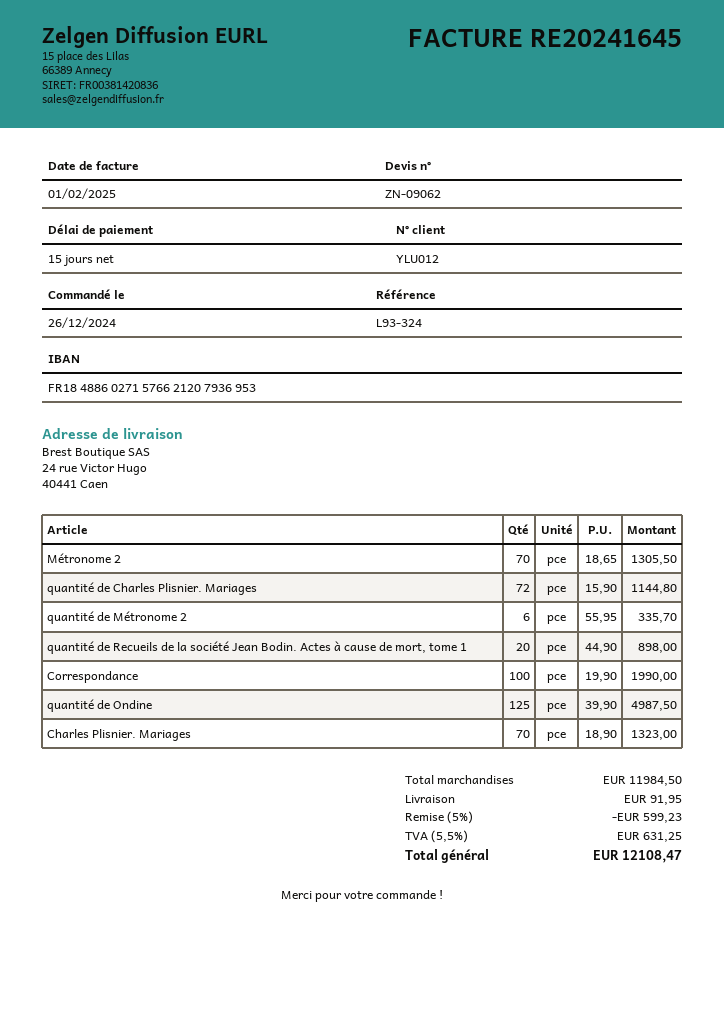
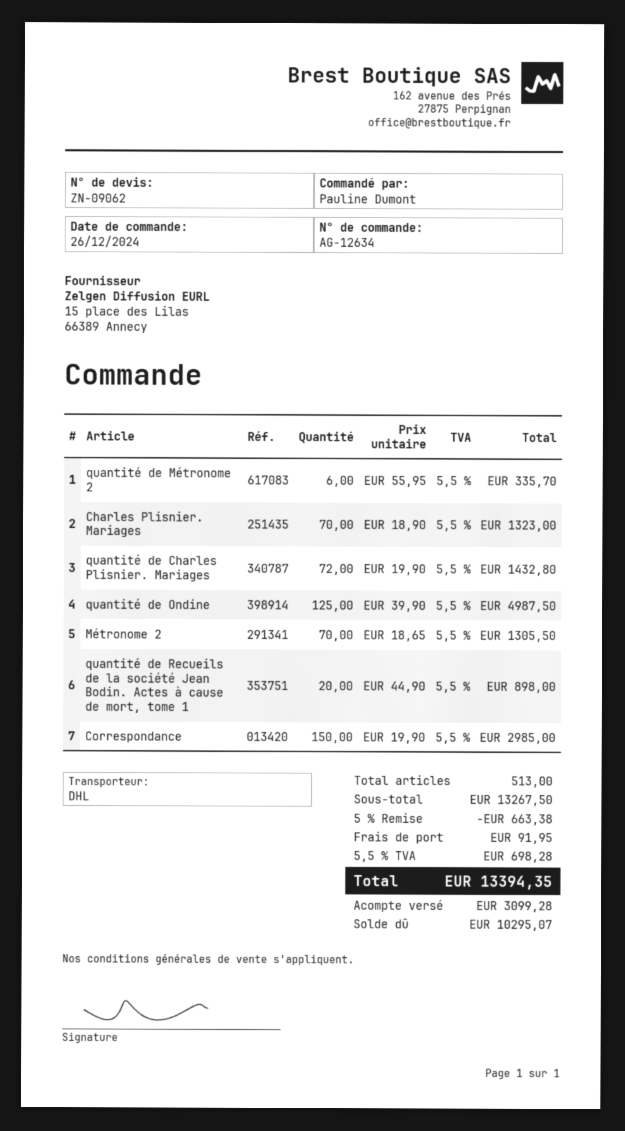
quantité de Charles Plisnier. Mariages: 72 x 15.90 = 1144.80 -> 72 x 19.90 = 1432.80
Correspondance: 100 x 19.90 = 1990.00 -> 150 x 19.90 = 2985.00
subtotal: 11984.50 -> 13267.50
discount: 5% = 599.23 -> 5% = 663.38
tax: 5.5% = 631.25 -> 5.5% = 698.28
total: 12108.47 -> 13394.35

